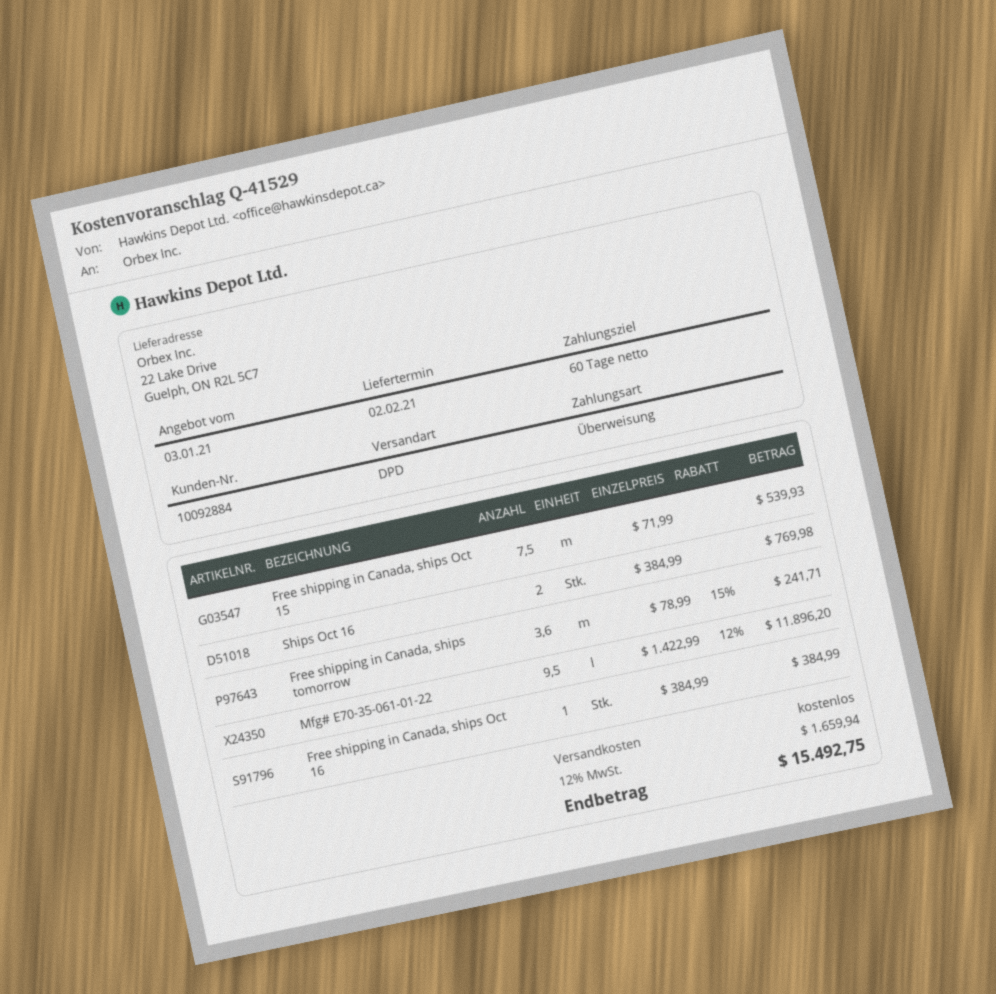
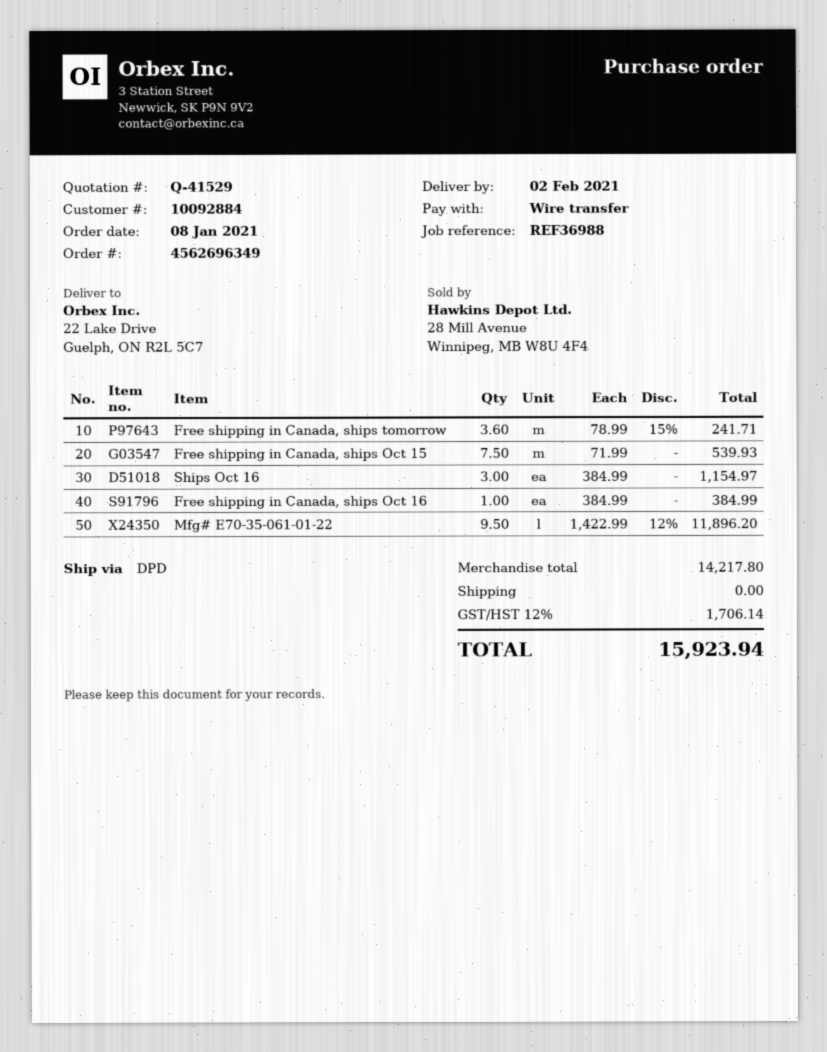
Ships Oct 16: 2 x 384.99 = 769.98 -> 3 x 384.99 = 1154.97
tax: 12% = 1659.94 -> 12% = 1706.14
total: 15492.75 -> 15923.94

